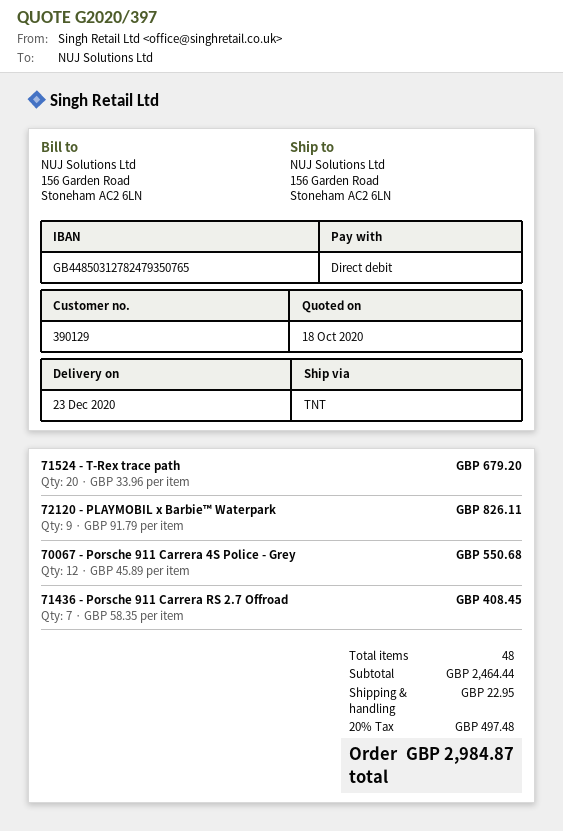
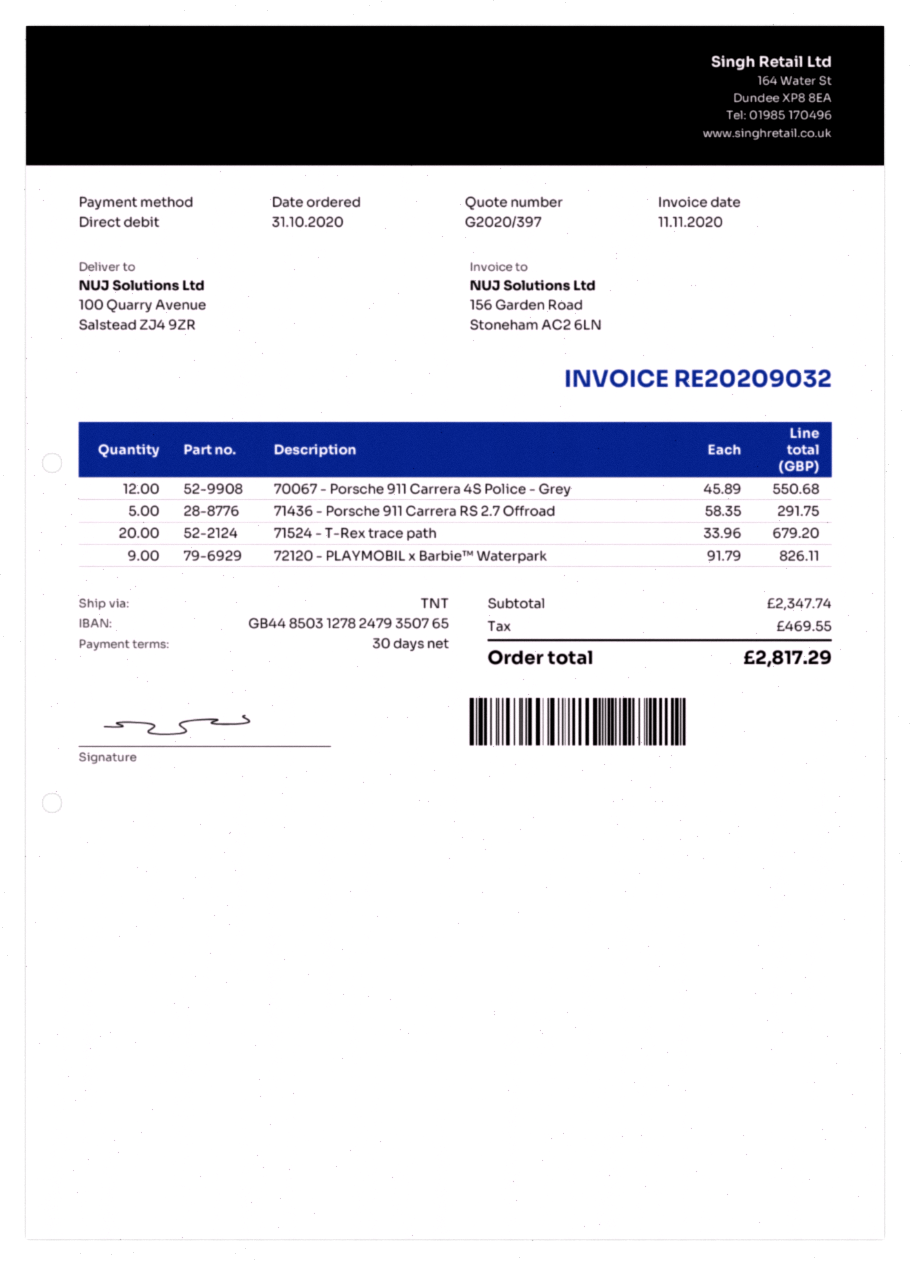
ship to: 156 Garden Road, Stoneham AC2 6LN -> 100 Quarry Avenue, Salstead ZJ4 9ZR
71436 - Porsche 911 Carrera RS 2.7 Offroad: 7 x 58.35 = 408.45 -> 5 x 58.35 = 291.75
subtotal: 2464.44 -> 2347.74
shipping: 22.95 -> none
tax: 497.48 -> 469.55
total: 2984.87 -> 2817.29

